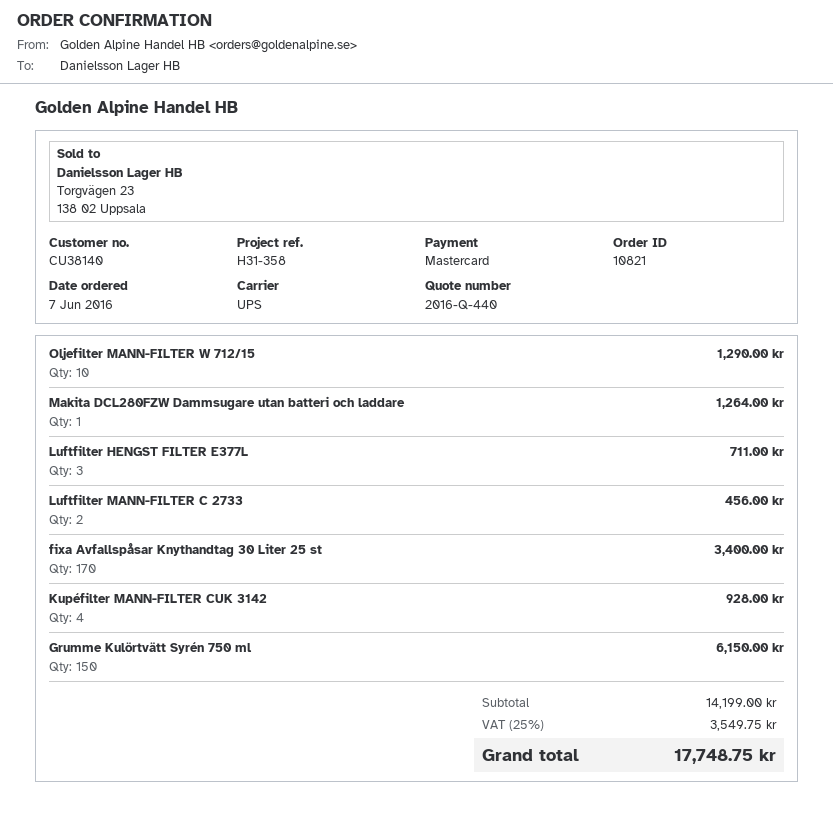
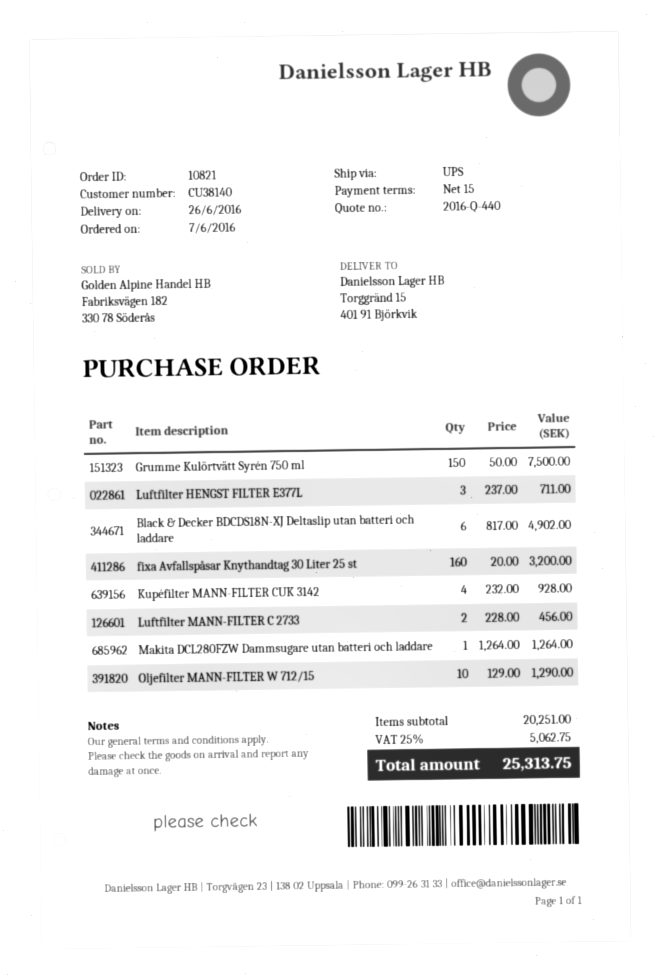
fixa Avfallspåsar Knythandtag 30 Liter 25 st: 170 for 3400.00 -> 160 for 3200.00
Grumme Kulörtvätt Syrén 750 ml: 150 for 6150.00 -> 150 for 7500.00
Black & Decker BDCDS18N-XJ Deltaslip utan batteri och laddare: none -> 6 for 4902.00
subtotal: 14199.00 -> 20251.00
tax: 25% = 3549.75 -> 25% = 5062.75
total: 17748.75 -> 25313.75

